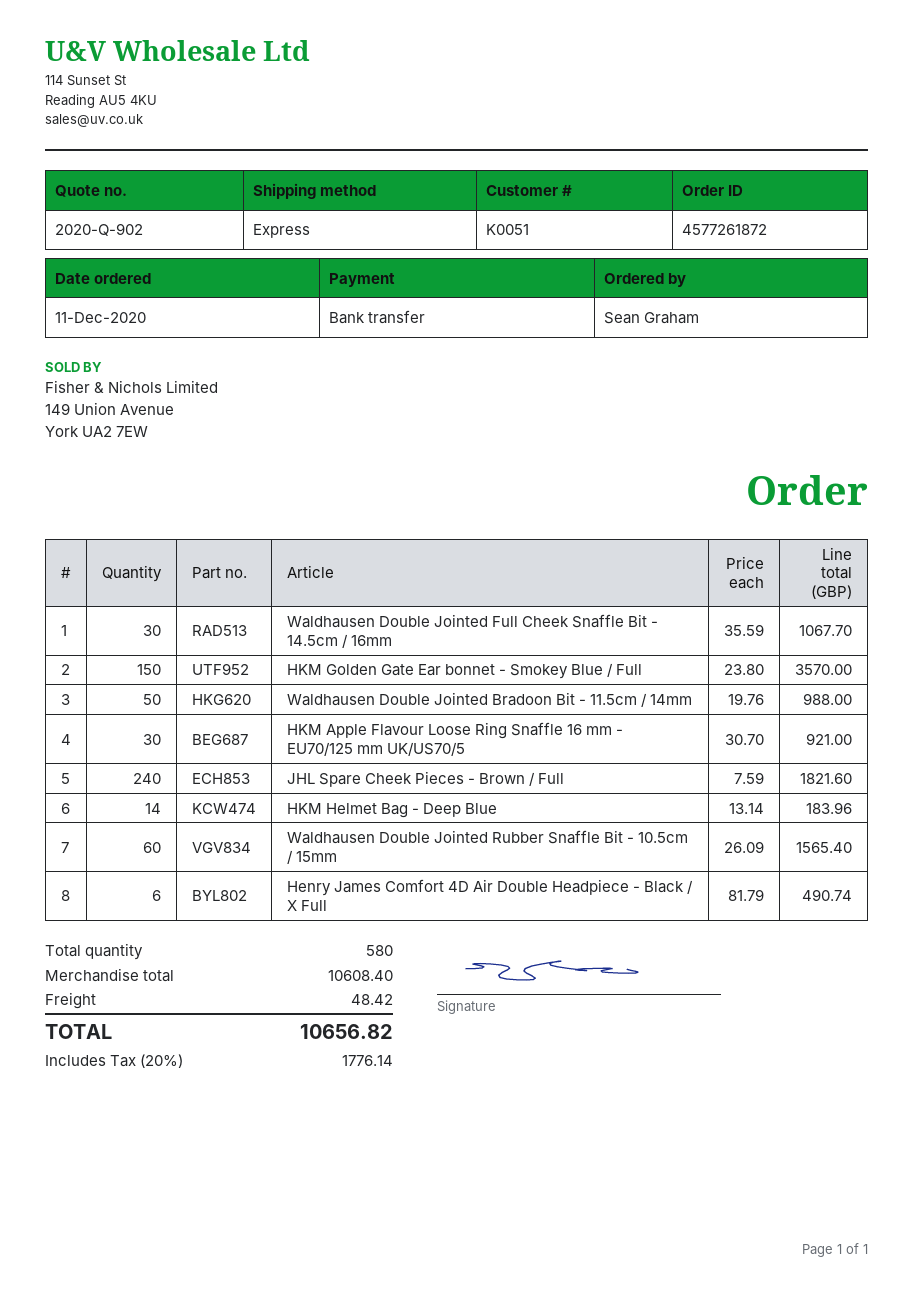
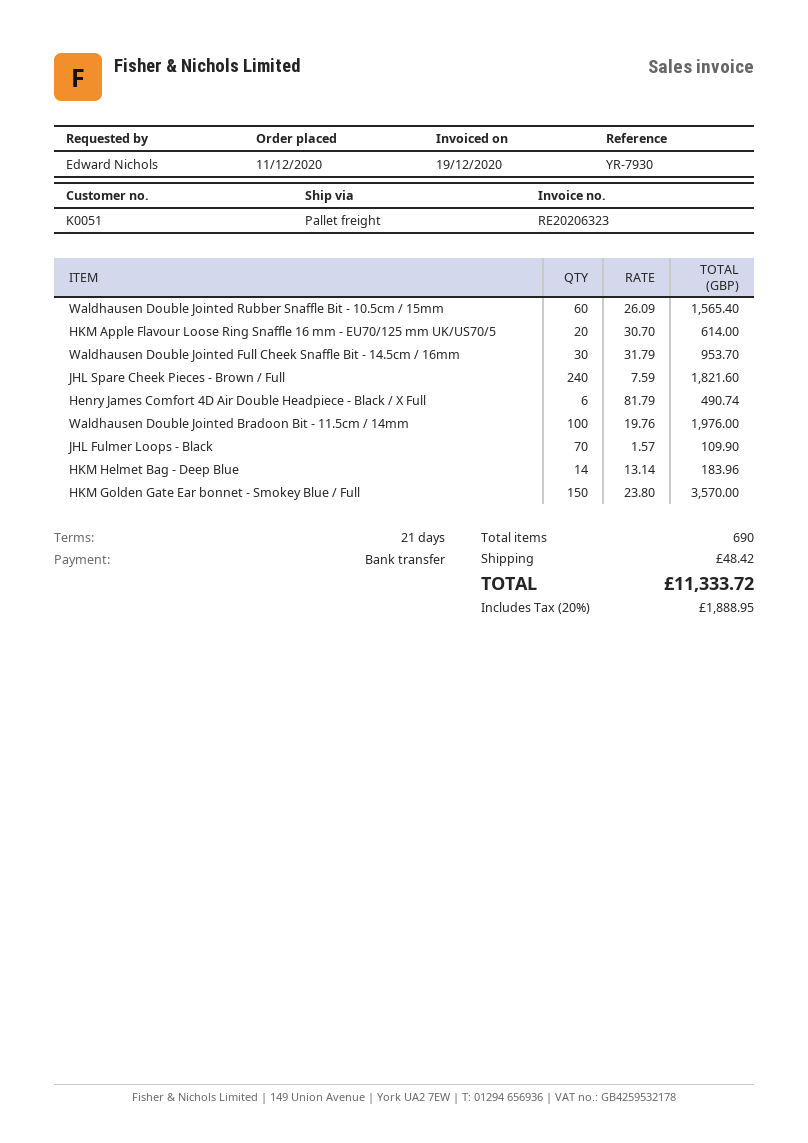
ordered by: Sean Graham -> Edward Nichols
shipping method: express -> pallet freight
Waldhausen Double Jointed Full Cheek Snaffle Bit - 14.5cm / 16mm: 30 x 35.59 = 1067.70 -> 30 x 31.79 = 953.70
Waldhausen Double Jointed Bradoon Bit - 11.5cm / 14mm: 50 x 19.76 = 988.00 -> 100 x 19.76 = 1976.00
HKM Apple Flavour Loose Ring Snaffle 16 mm - EU70/125 mm UK/US70/5: 30 x 30.70 = 921.00 -> 20 x 30.70 = 614.00
JHL Fulmer Loops - Black: none -> 70 x 1.57 = 109.90
total quantity: 580 -> 690
tax: 20% = 1776.14 -> 20% = 1888.95
total: 10656.82 -> 11333.72

